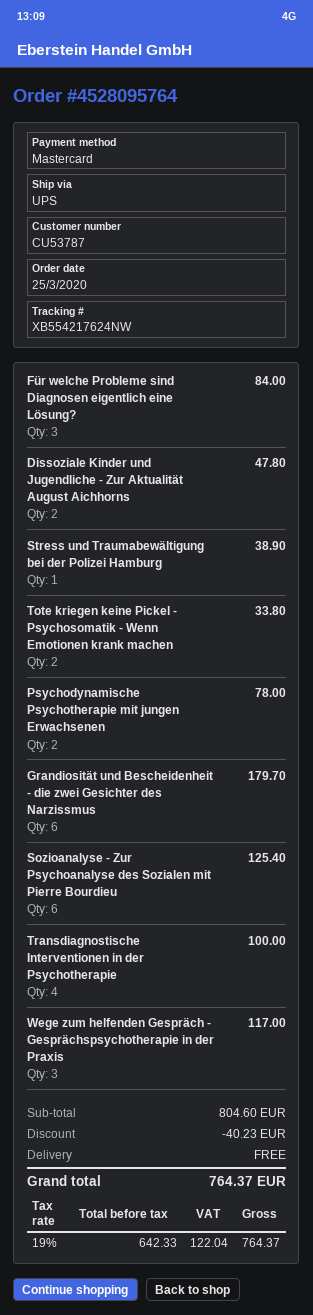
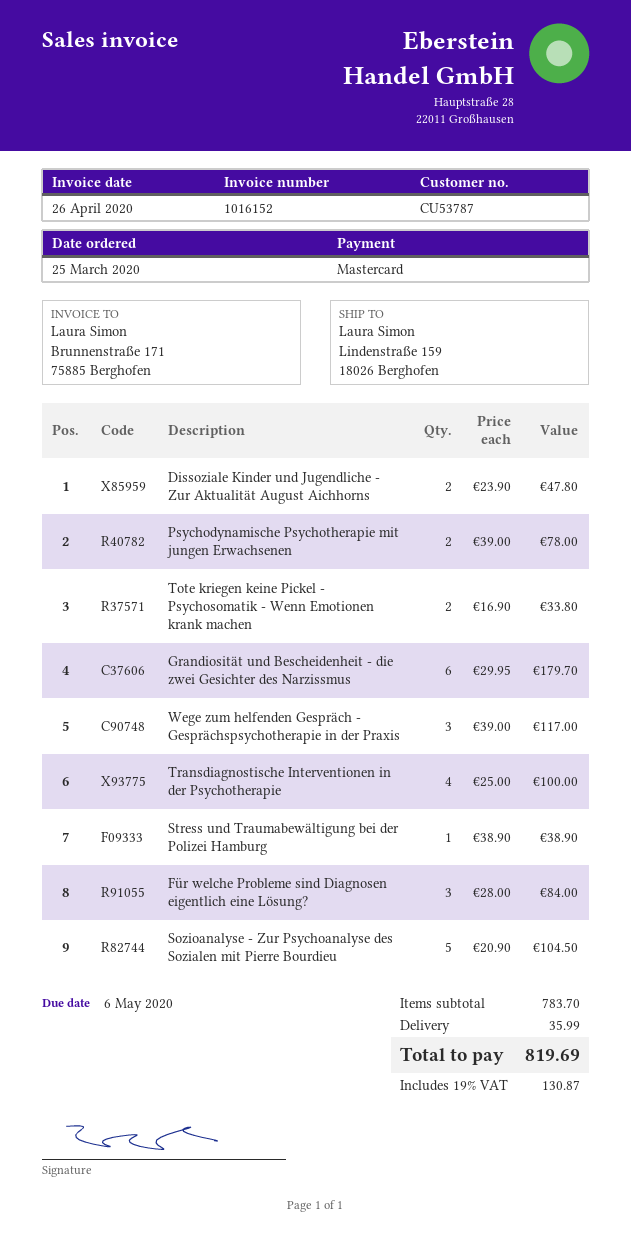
Sozioanalyse - Zur Psychoanalyse des Sozialen mit Pierre Bourdieu: 6 for 125.40 -> 5 for 104.50
subtotal: 804.60 -> 783.70
discount: 40.23 -> none
shipping: 0.00 -> 35.99
tax: 19% = 122.04 -> 19% = 130.87
total: 764.37 -> 819.69

